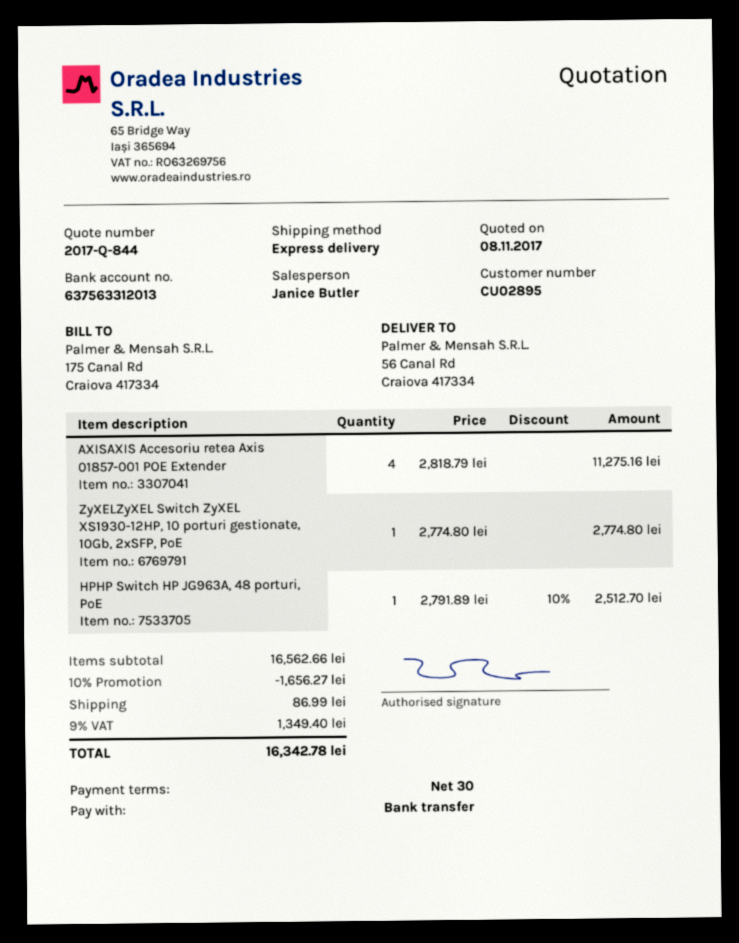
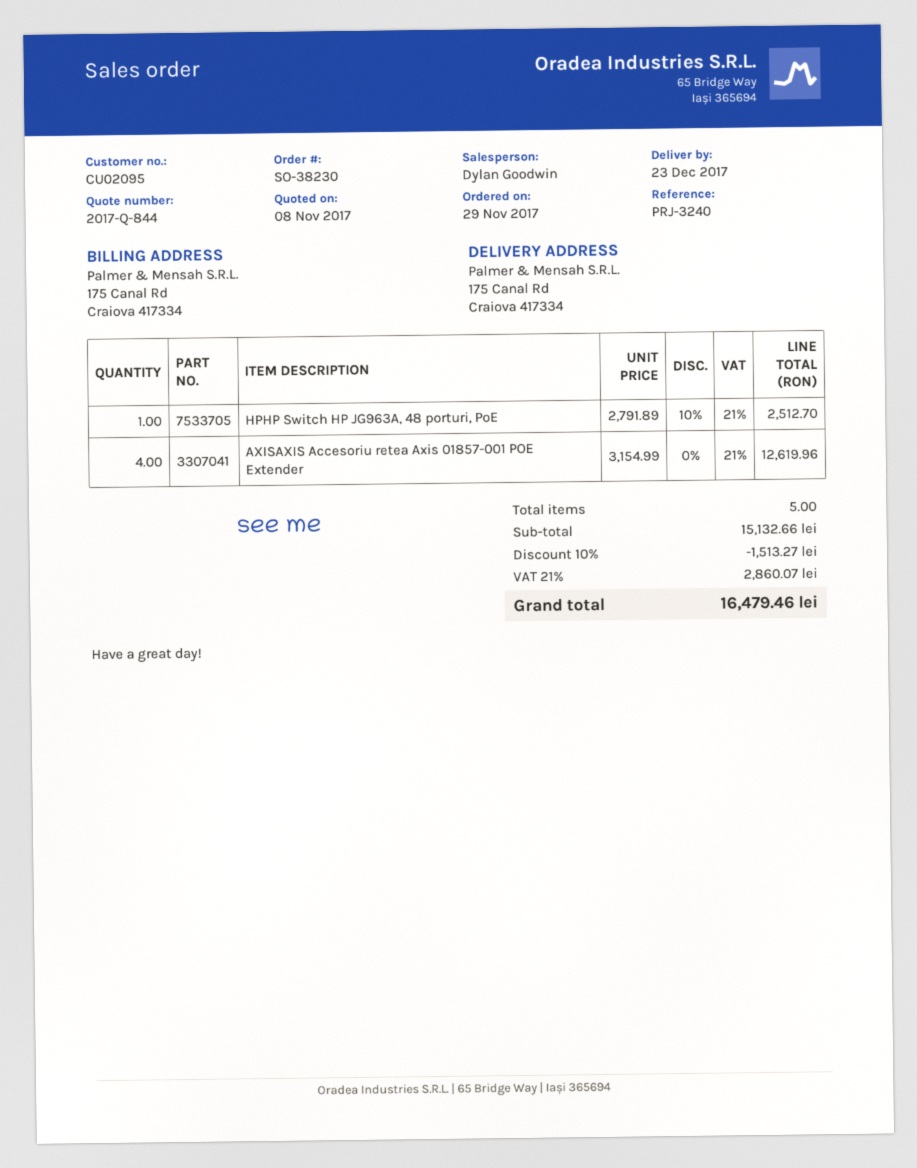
customer number: CU02895 -> CU02095
sales rep: Janice Butler -> Dylan Goodwin
ship to: 56 Canal Rd, Craiova 417334 -> 175 Canal Rd, Craiova 417334
AXISAXIS Accesoriu retea Axis 01857-001 POE Extender: 4 x 2818.79 = 11275.16 -> 4 x 3154.99 = 12619.96
ZyXELZyXEL Switch ZyXEL XS1930-12HP, 10 porturi gestionate, 10Gb, 2xSFP, PoE: 1 x 2774.80 = 2774.80 -> none
subtotal: 16562.66 -> 15132.66
discount: 10% = 1656.27 -> 10% = 1513.27
shipping: 86.99 -> none
tax: 9% = 1349.40 -> 21% = 2860.07
total: 16342.78 -> 16479.46

